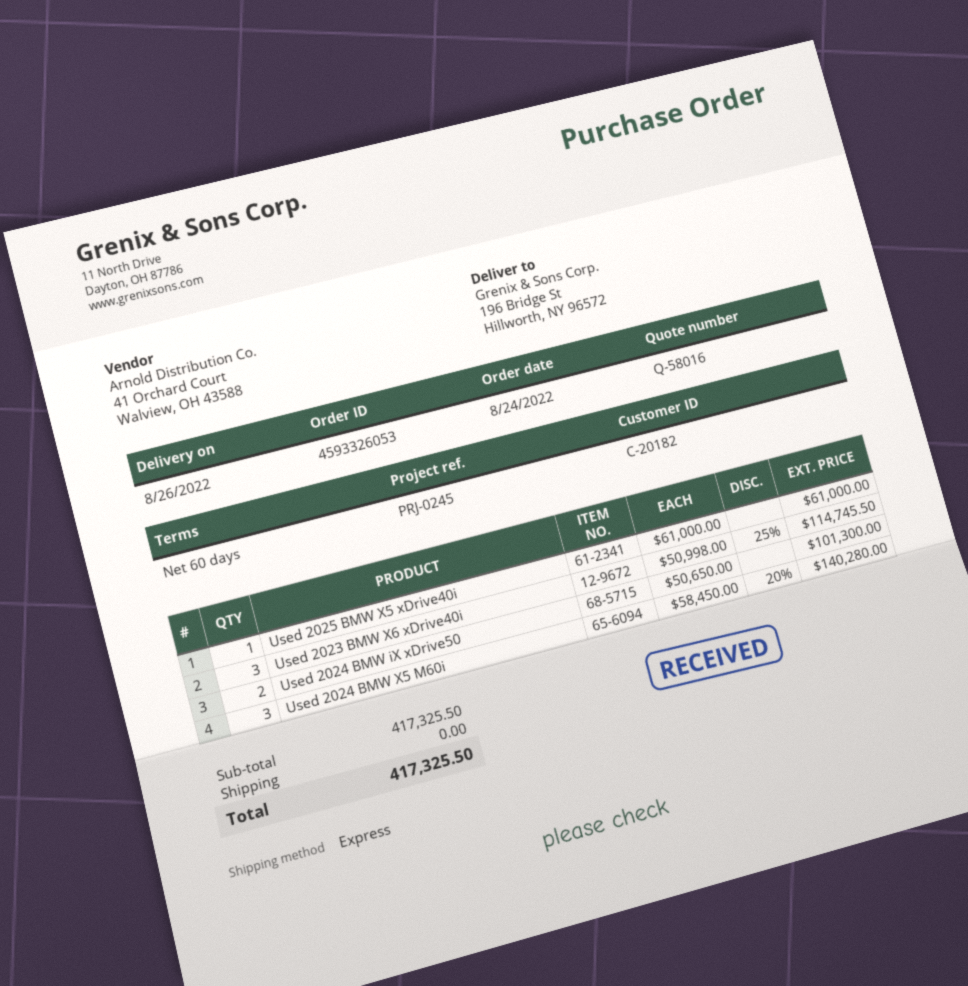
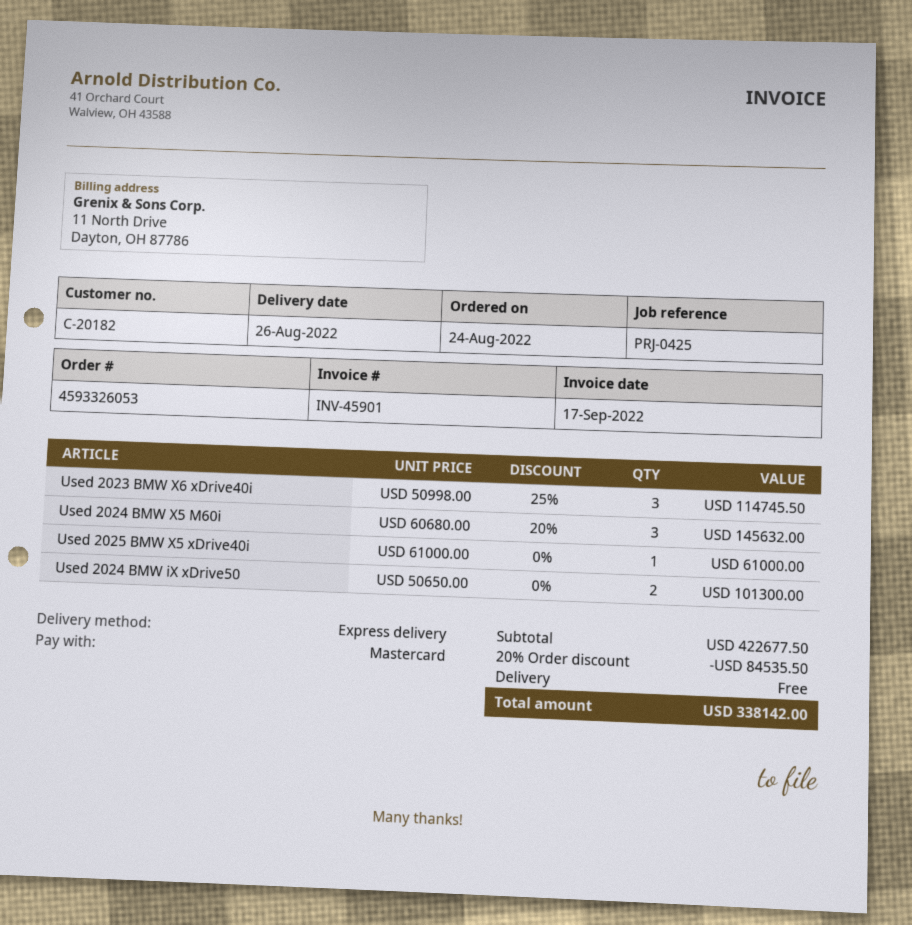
reference: PRJ-0245 -> PRJ-0425
Used 2024 BMW X5 M60i: 3 x 58450.00 - 20% = 140280.00 -> 3 x 60680.00 - 20% = 145632.00
subtotal: 417325.50 -> 422677.50
discount: none -> 20% = 84535.50
total: 417325.50 -> 338142.00

